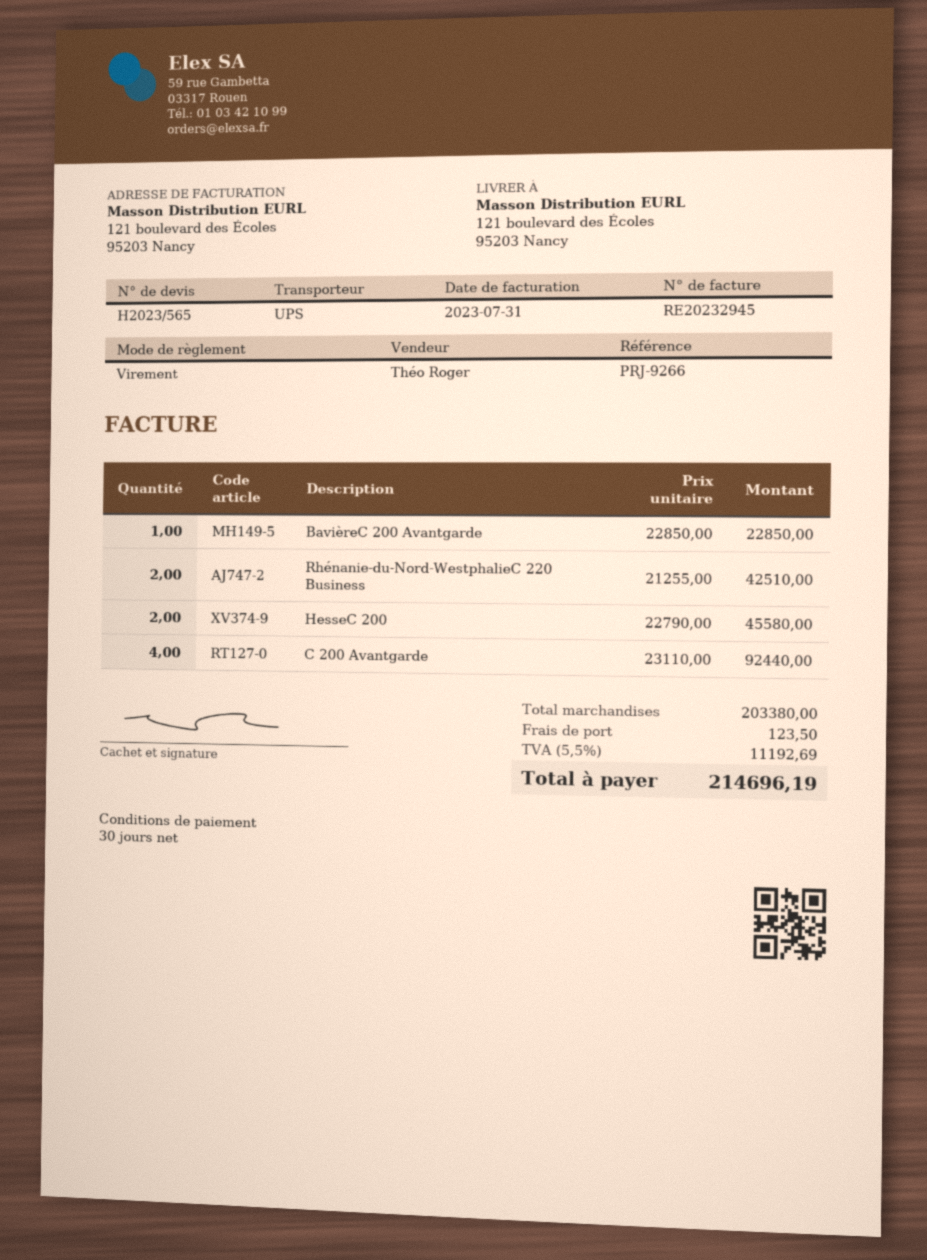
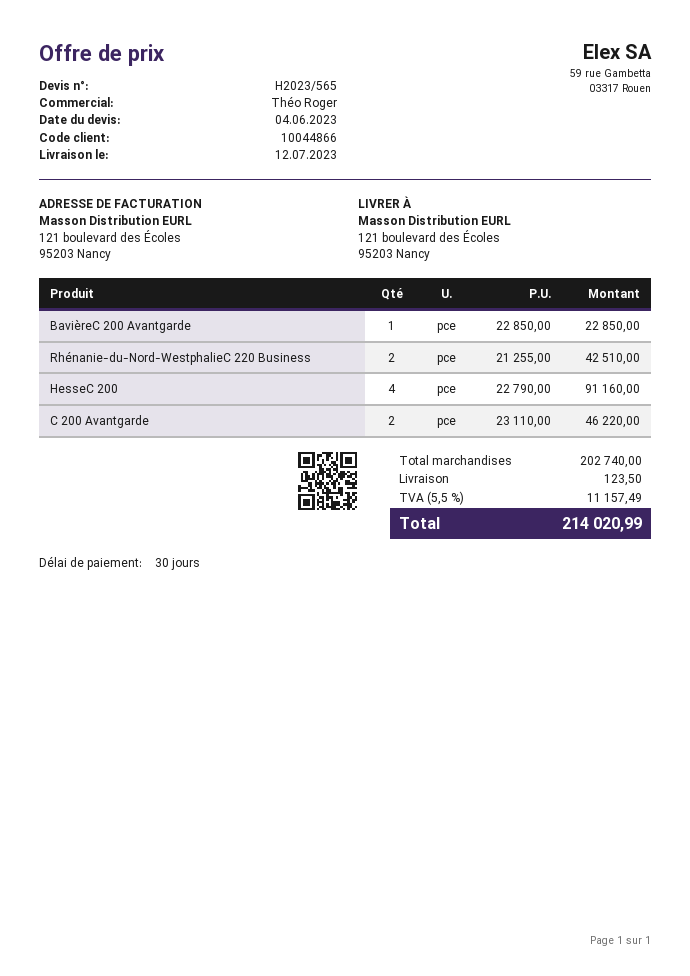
HesseC 200: 2 x 22790.00 = 45580.00 -> 4 x 22790.00 = 91160.00
C 200 Avantgarde: 4 x 23110.00 = 92440.00 -> 2 x 23110.00 = 46220.00
subtotal: 203380.00 -> 202740.00
tax: 5.5% = 11192.69 -> 5.5% = 11157.49
total: 214696.19 -> 214020.99

